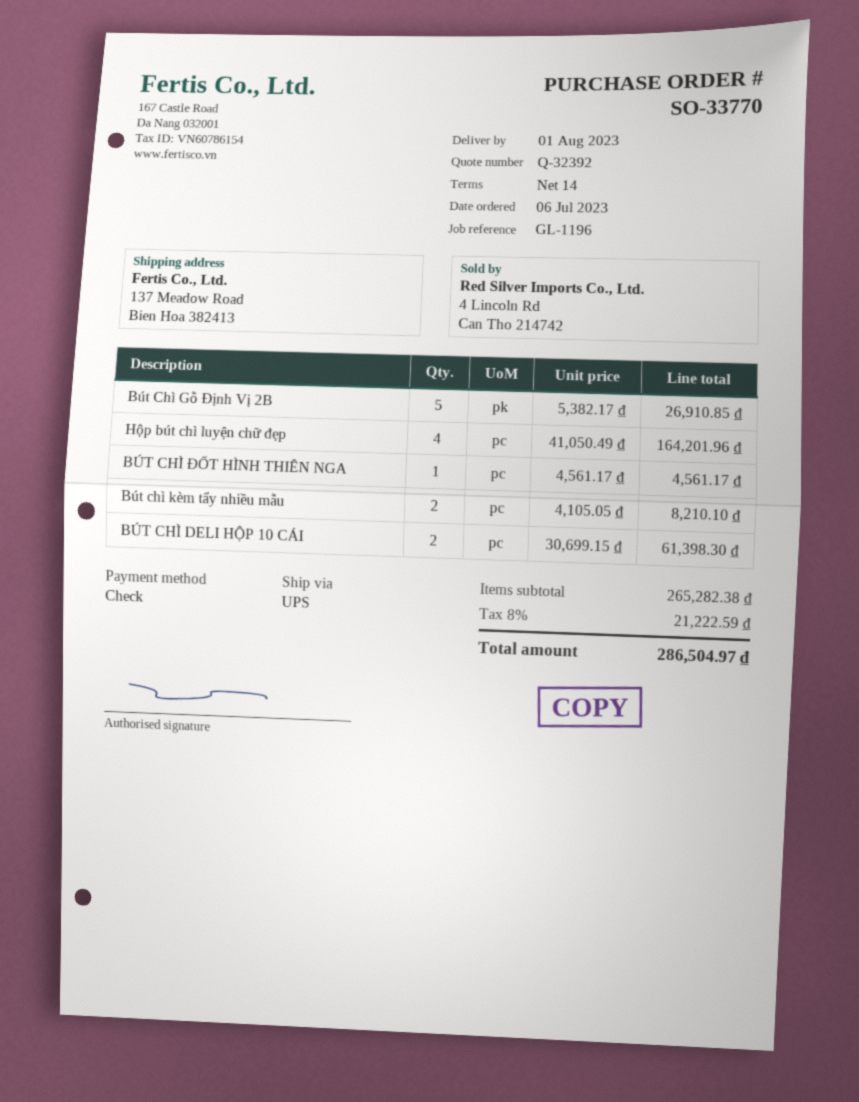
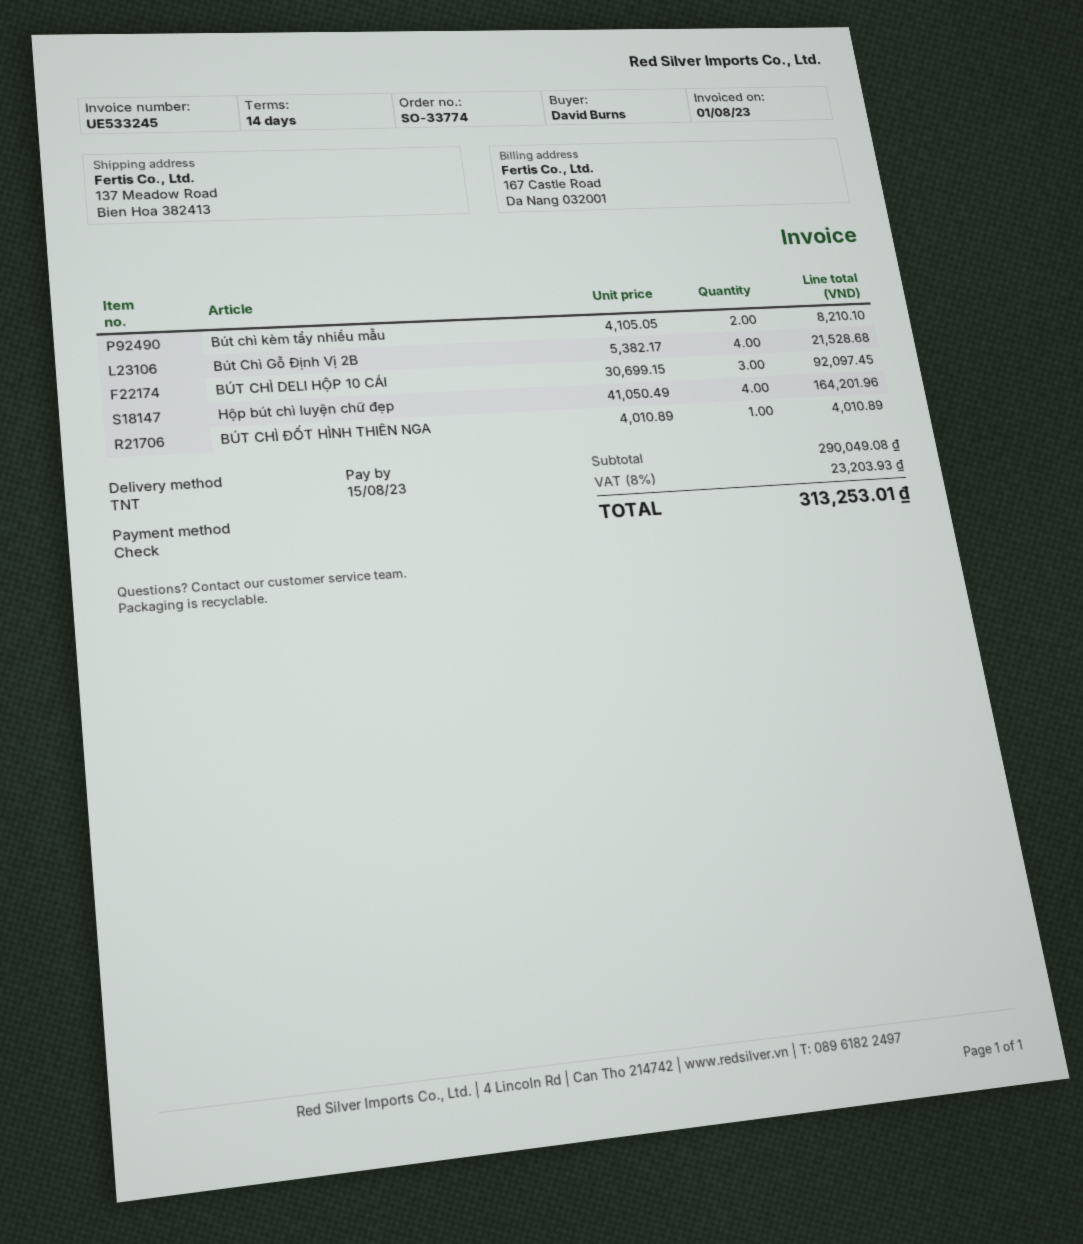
order number: SO-33770 -> SO-33774
shipping method: UPS -> TNT
Bút Chì Gỗ Định Vị 2B: 5 x 5382.17 = 26910.85 -> 4 x 5382.17 = 21528.68
BÚT CHÌ ĐỐT HÌNH THIÊN NGA: 1 x 4561.17 = 4561.17 -> 1 x 4010.89 = 4010.89
BÚT CHÌ DELI HỘP 10 CÁI: 2 x 30699.15 = 61398.30 -> 3 x 30699.15 = 92097.45
subtotal: 265282.38 -> 290049.08
tax: 8% = 21222.59 -> 8% = 23203.93
total: 286504.97 -> 313253.01

